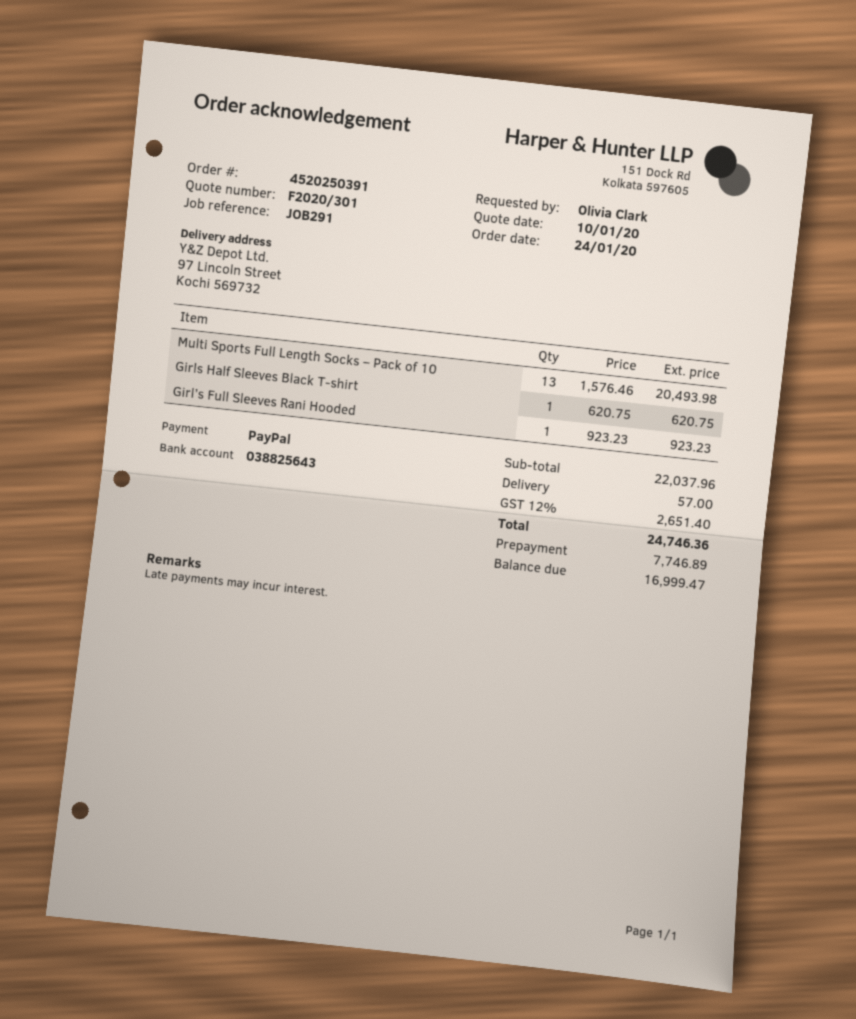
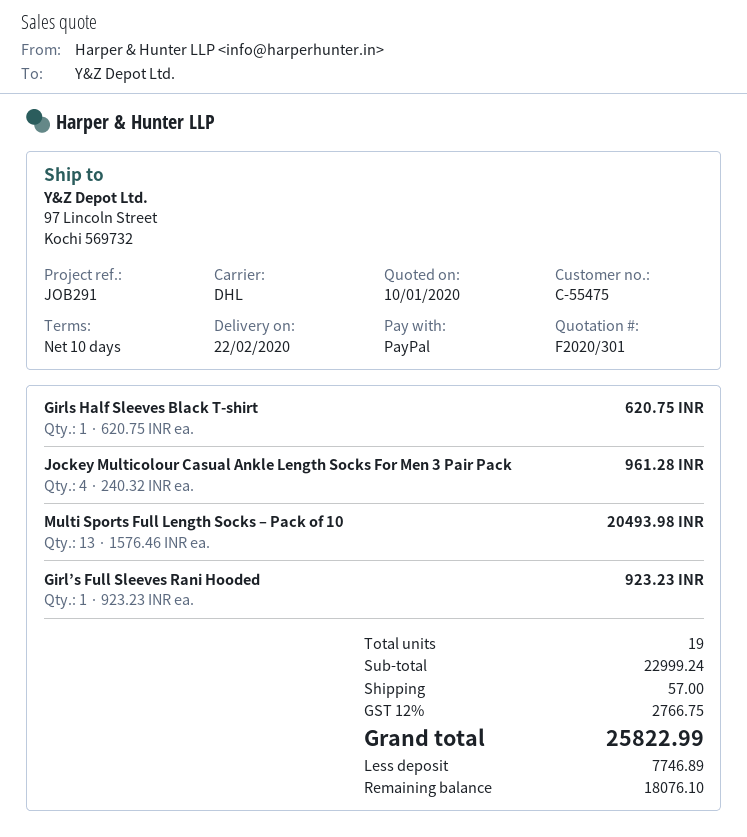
Jockey Multicolour Casual Ankle Length Socks For Men 3 Pair Pack: none -> 4 x 240.32 = 961.28
subtotal: 22037.96 -> 22999.24
tax: 12% = 2651.40 -> 12% = 2766.75
total: 24746.36 -> 25822.99
balance: 16999.47 -> 18076.10

